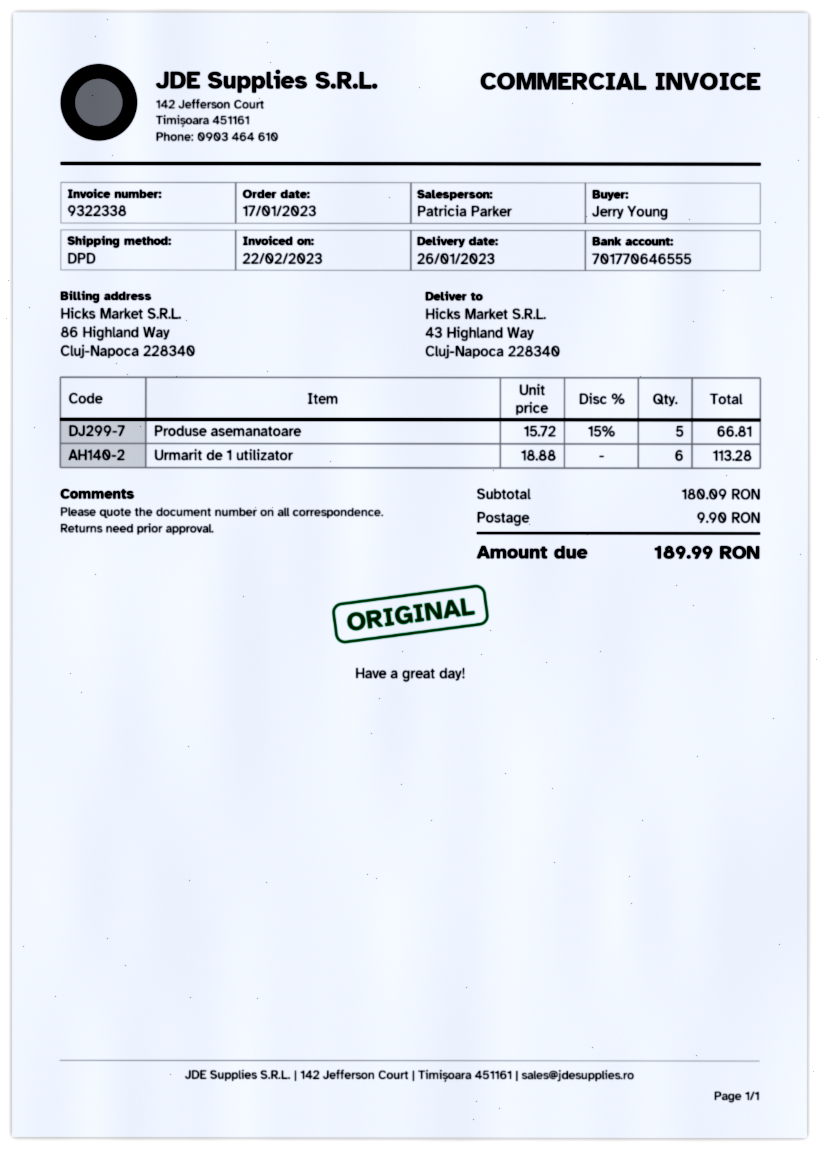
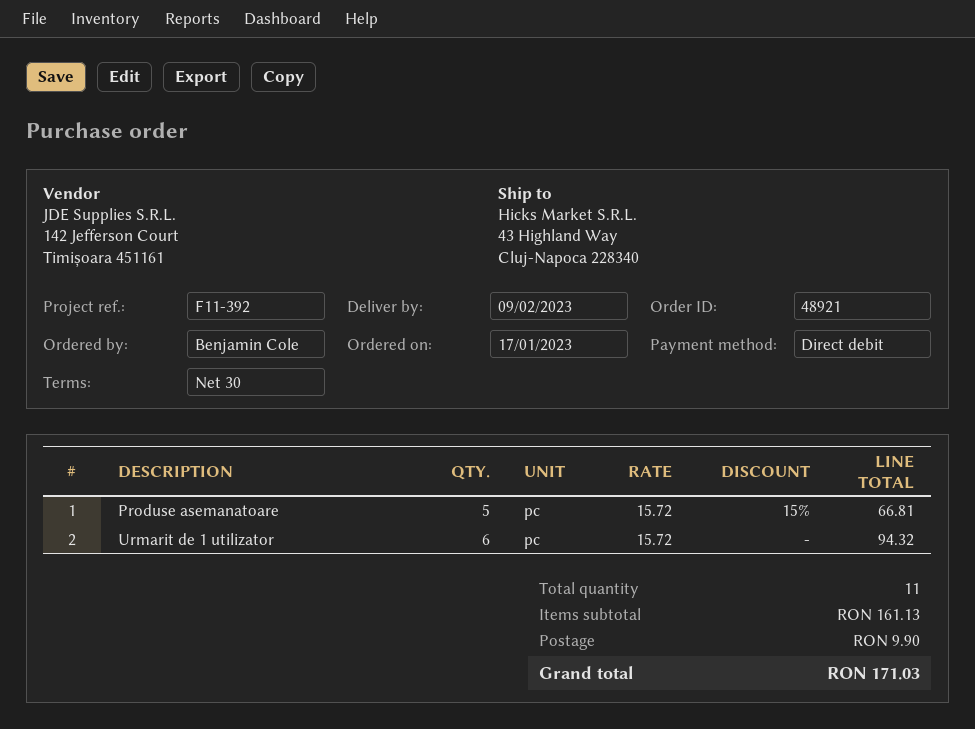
delivery date: 2023-01-26 -> 2023-02-09
ordered by: Jerry Young -> Benjamin Cole
Urmarit de 1 utilizator: 6 x 18.88 = 113.28 -> 6 x 15.72 = 94.32
subtotal: 180.09 -> 161.13
total: 189.99 -> 171.03

